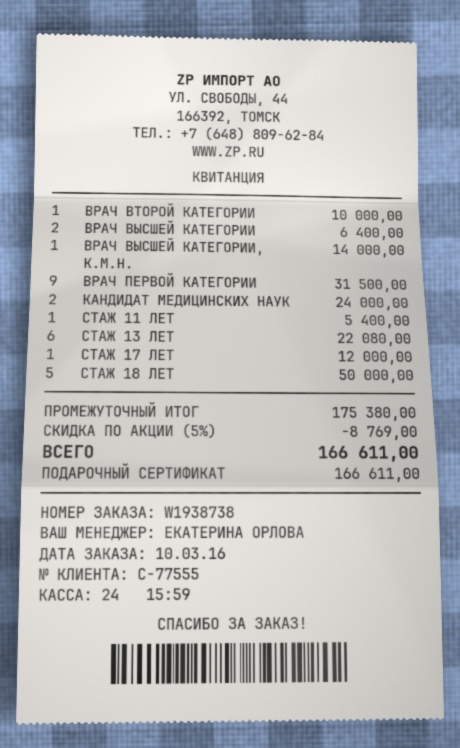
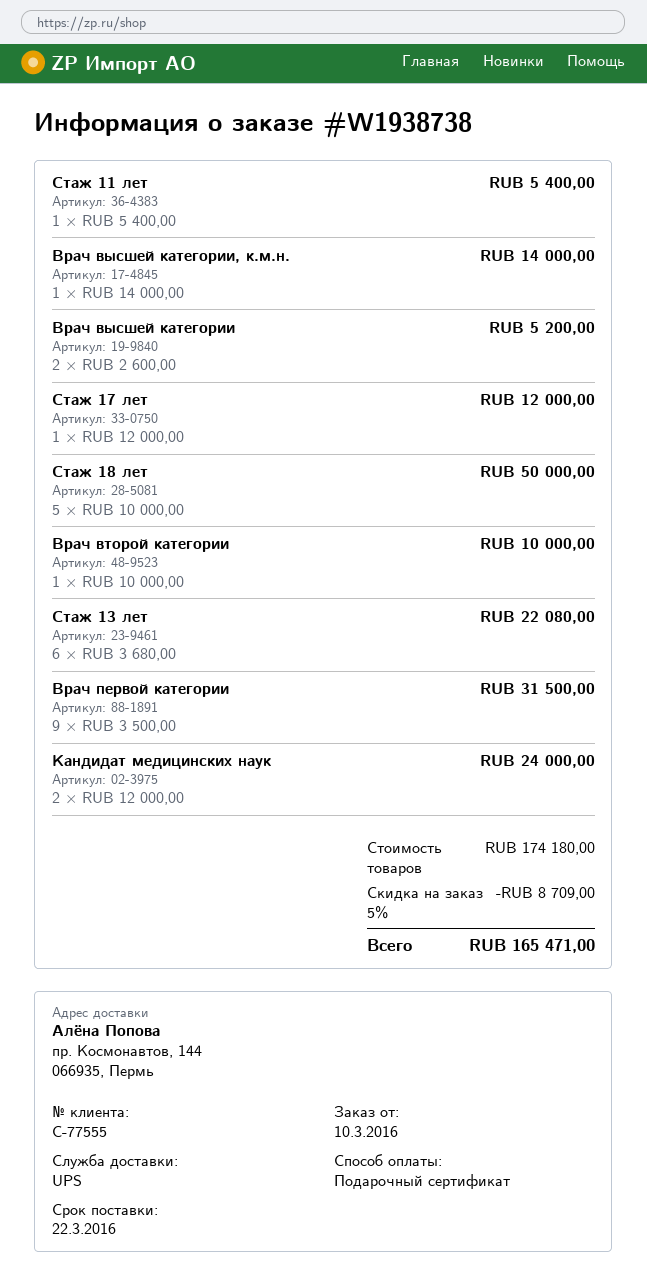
ВРАЧ ВЫСШЕЙ КАТЕГОРИИ: 2 for 6400.00 -> 2 for 5200.00
subtotal: 175380.00 -> 174180.00
discount: 5% = 8769.00 -> 5% = 8709.00
total: 166611.00 -> 165471.00

